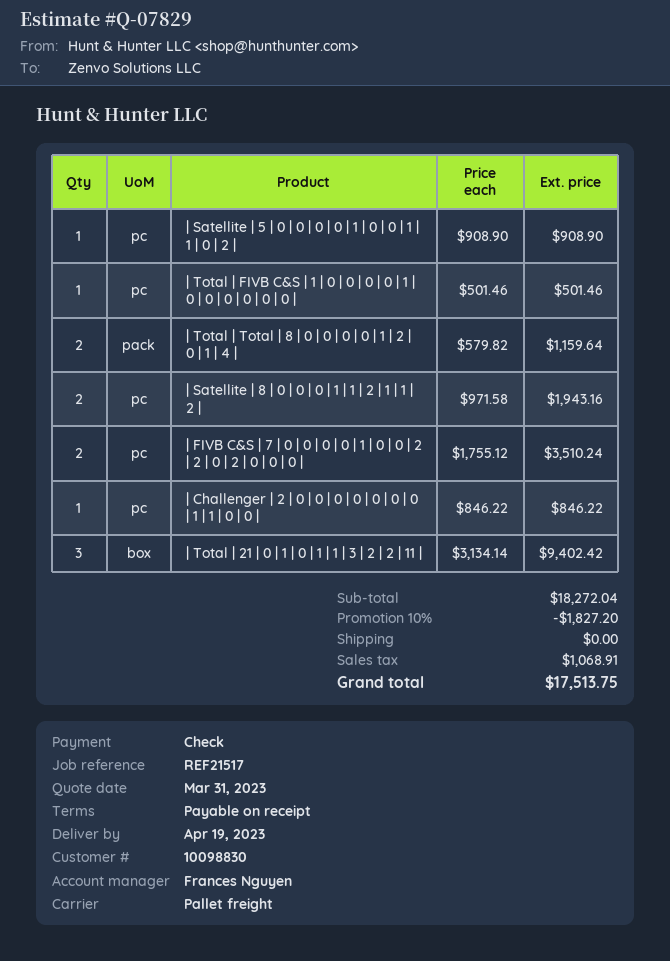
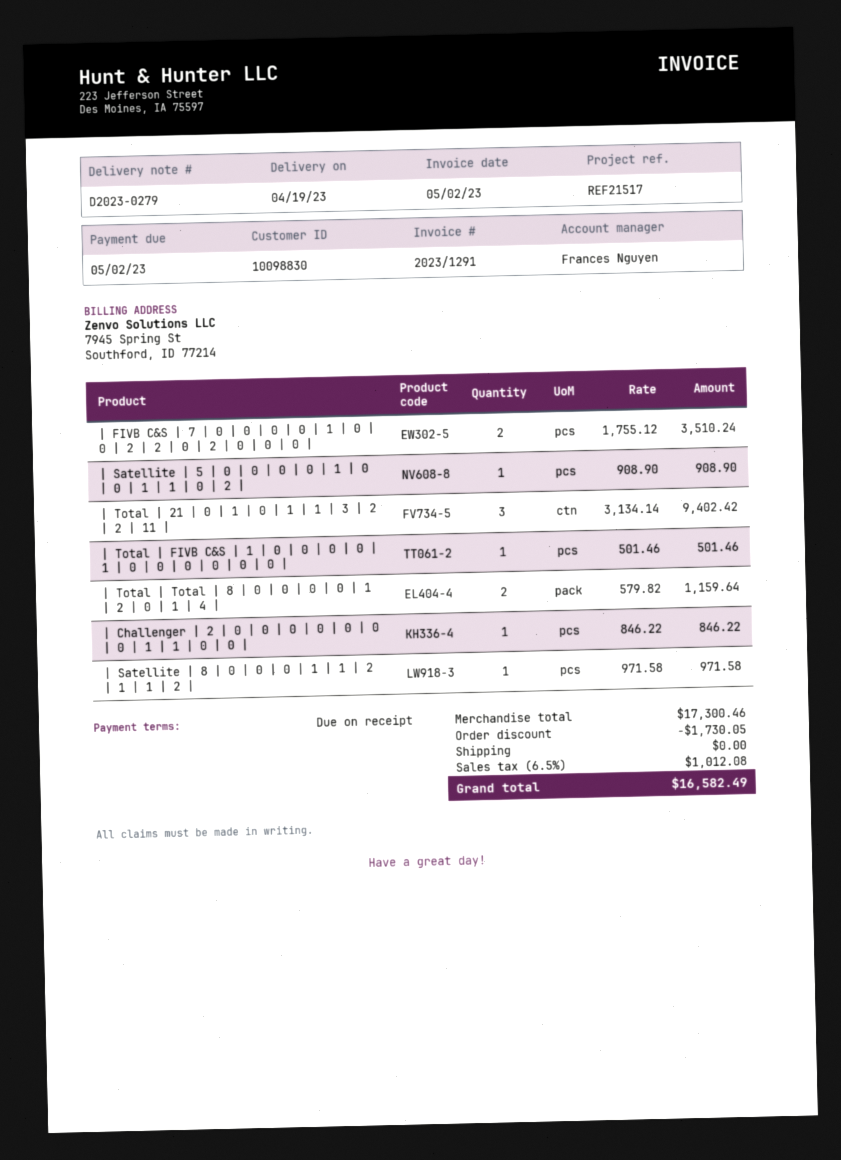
| Satellite | 8 | 0 | 0 | 0 | 1 | 1 | 2 | 1 | 1 | 2 |: 2 x 971.58 = 1943.16 -> 1 x 971.58 = 971.58
subtotal: 18272.04 -> 17300.46
discount: 1827.20 -> 1730.05
tax: 1068.91 -> 1012.08
total: 17513.75 -> 16582.49

